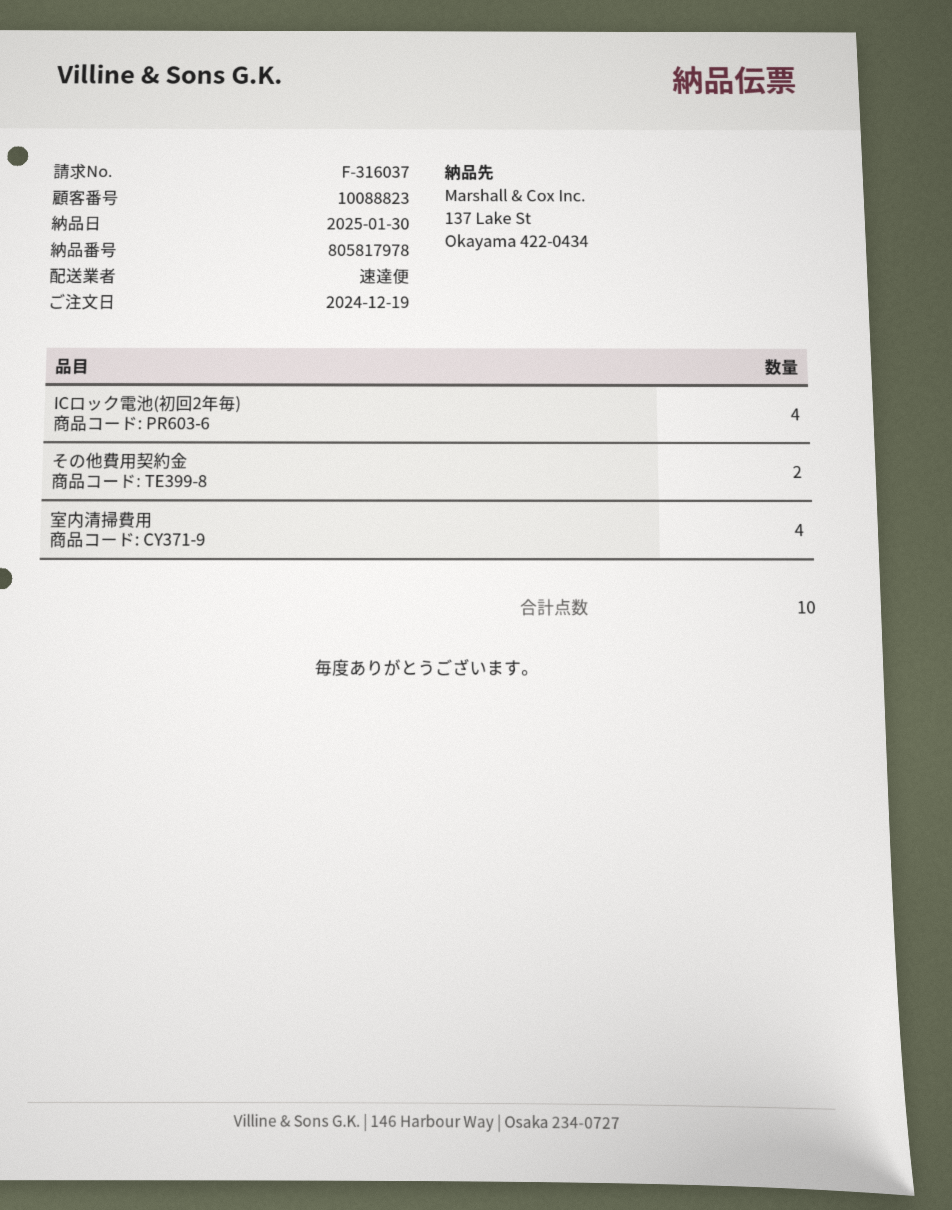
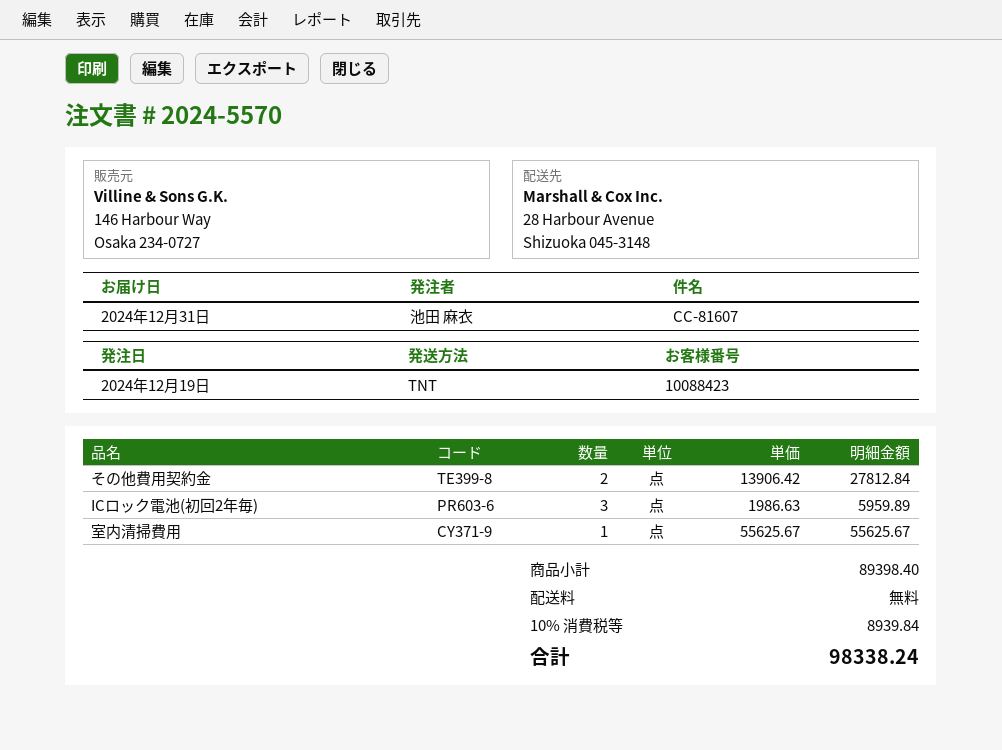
delivery date: 2025-01-30 -> 2024-12-31
customer number: 10088823 -> 10088423
shipping method: express -> TNT
ship to: 137 Lake St, Okayama 422-0434 -> 28 Harbour Avenue, Shizuoka 045-3148
ICロック電池(初回2年毎): 4 -> 3
室内清掃費用: 4 -> 1

